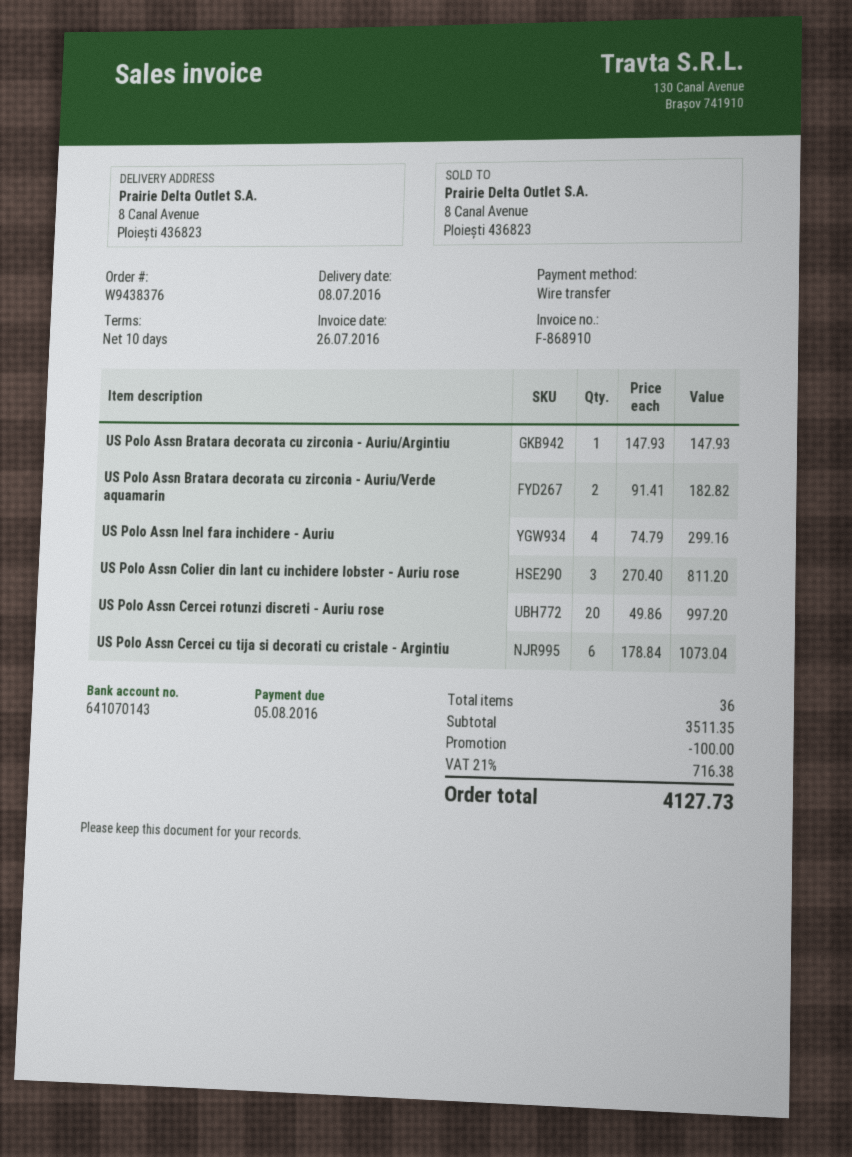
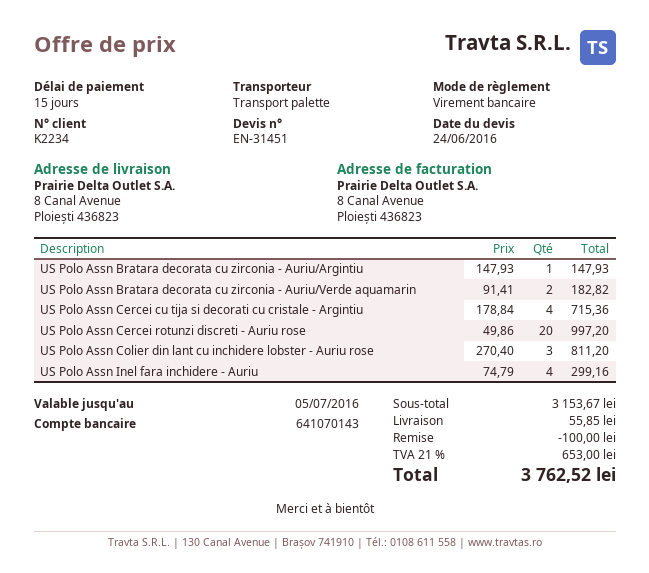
payment terms: 10 days -> 15 days
US Polo Assn Cercei cu tija si decorati cu cristale - Argintiu: 6 x 178.84 = 1073.04 -> 4 x 178.84 = 715.36
subtotal: 3511.35 -> 3153.67
shipping: none -> 55.85
tax: 21% = 716.38 -> 21% = 653.00
total: 4127.73 -> 3762.52

